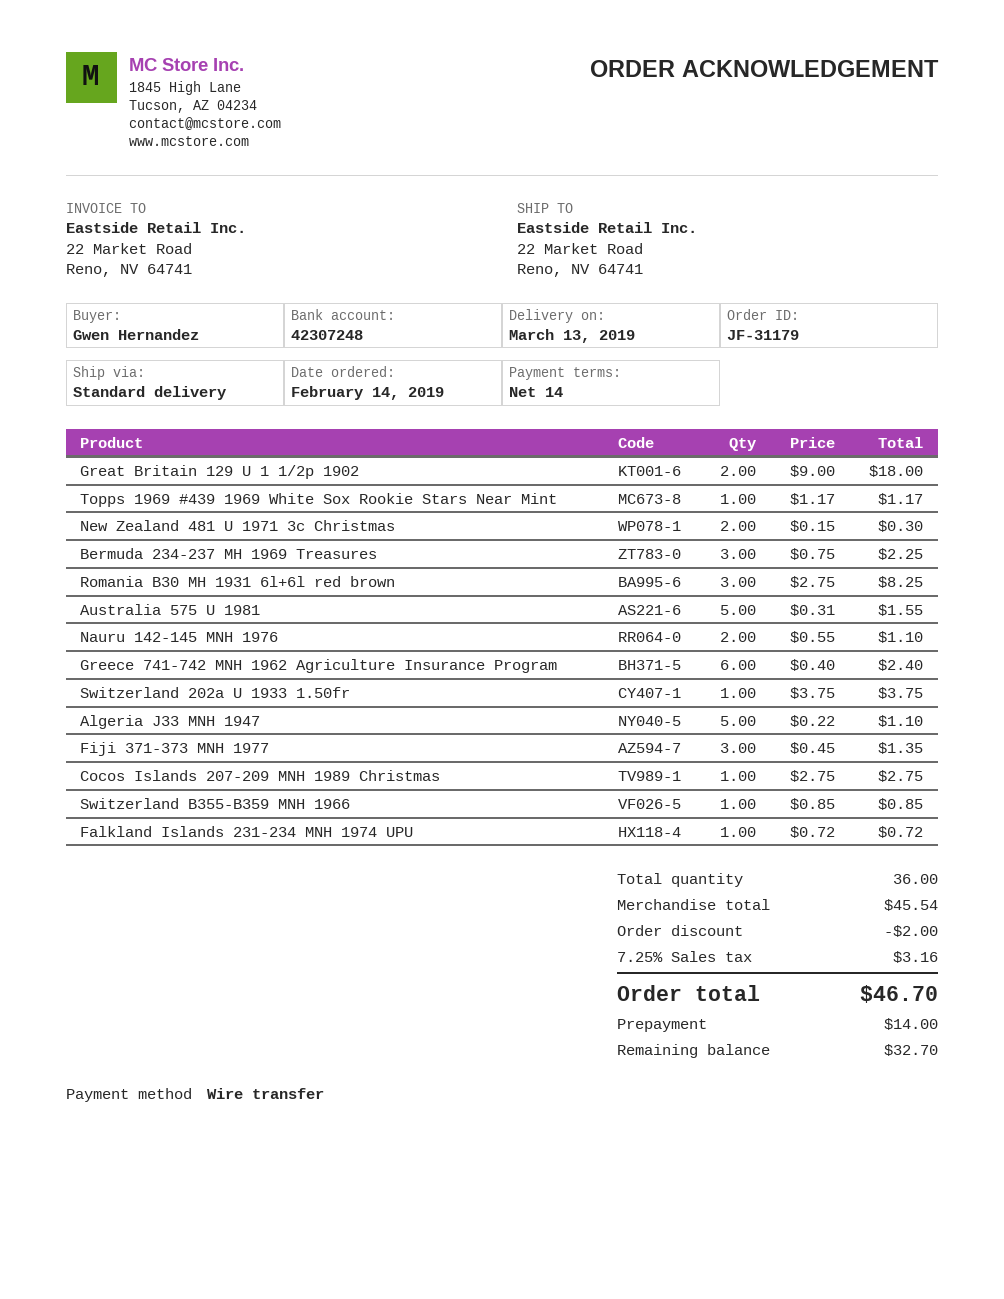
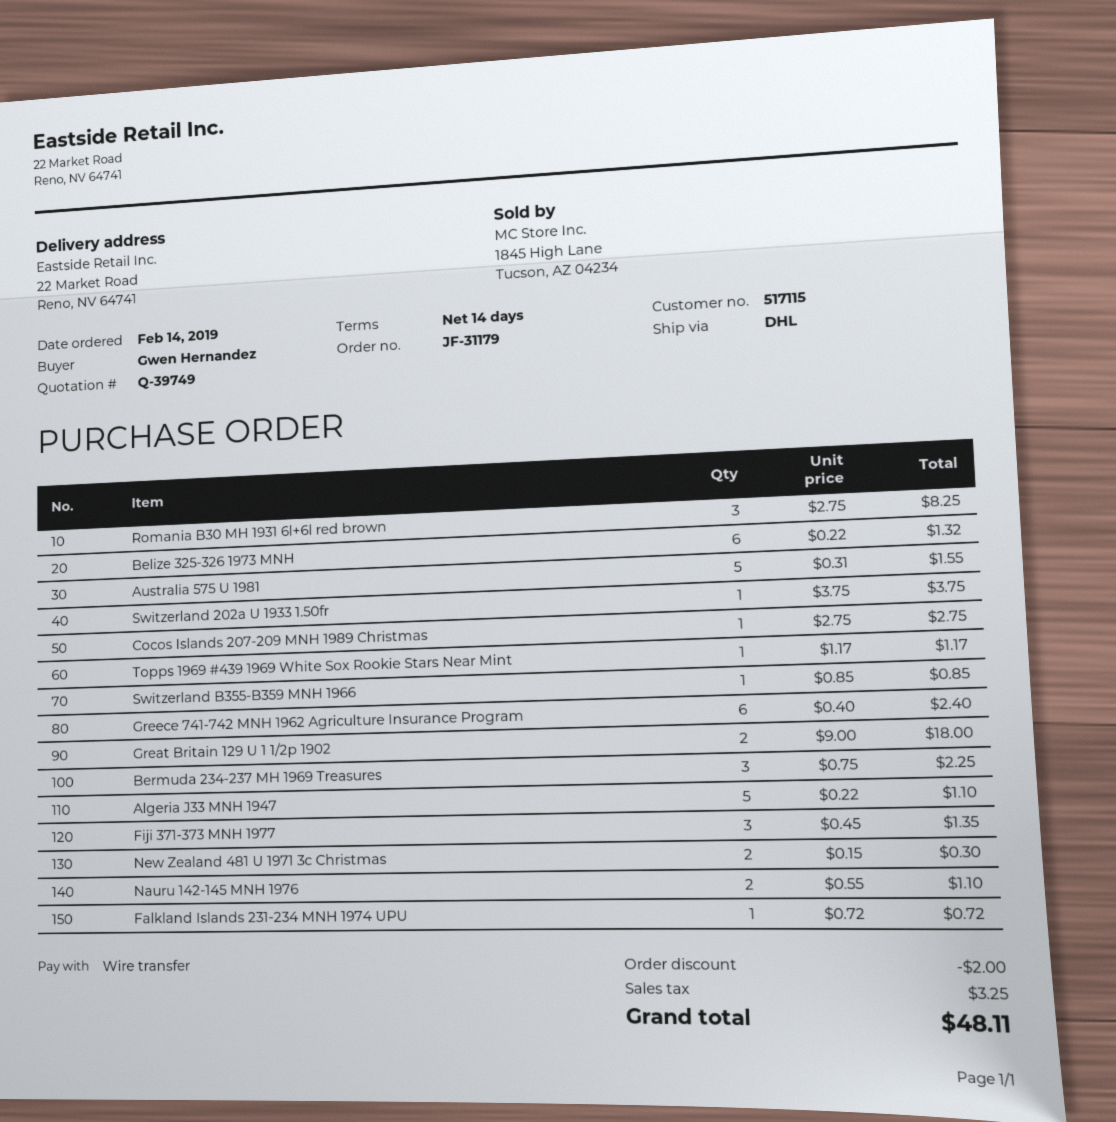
shipping method: standard -> DHL
Belize 325-326 1973 MNH: none -> 6 x 0.22 = 1.32
tax: 3.16 -> 3.25
total: 46.70 -> 48.11

